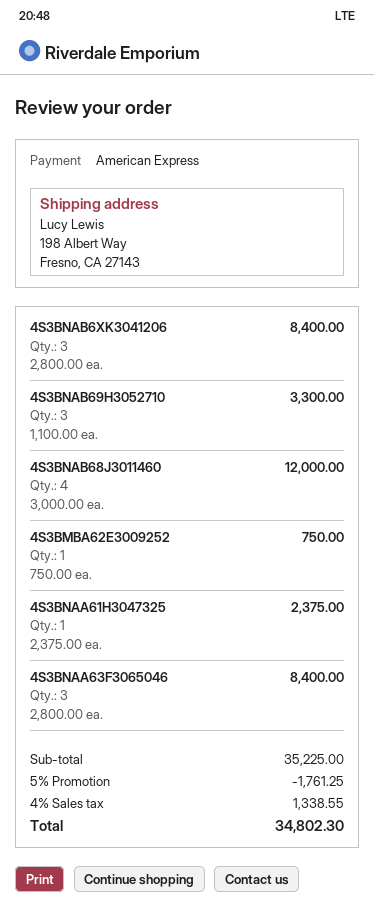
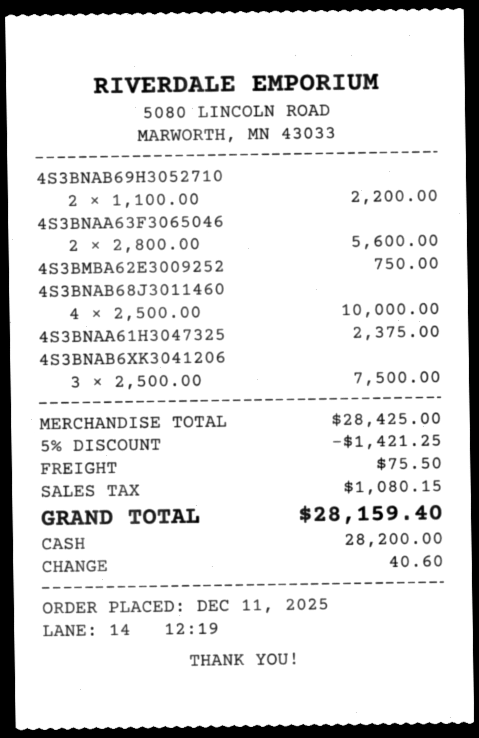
payment method: American Express -> cash
4S3BNAB6XK3041206: 3 x 2800.00 = 8400.00 -> 3 x 2500.00 = 7500.00
4S3BNAB69H3052710: 3 x 1100.00 = 3300.00 -> 2 x 1100.00 = 2200.00
4S3BNAB68J3011460: 4 x 3000.00 = 12000.00 -> 4 x 2500.00 = 10000.00
4S3BNAA63F3065046: 3 x 2800.00 = 8400.00 -> 2 x 2800.00 = 5600.00
subtotal: 35225.00 -> 28425.00
discount: 5% = 1761.25 -> 5% = 1421.25
shipping: none -> 75.50
tax: 1338.55 -> 1080.15
total: 34802.30 -> 28159.40

